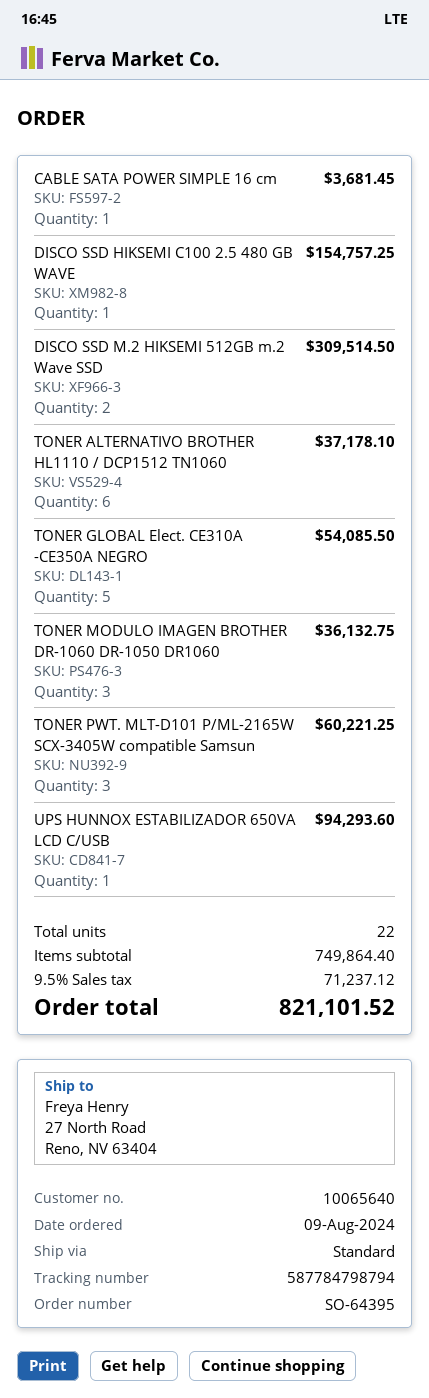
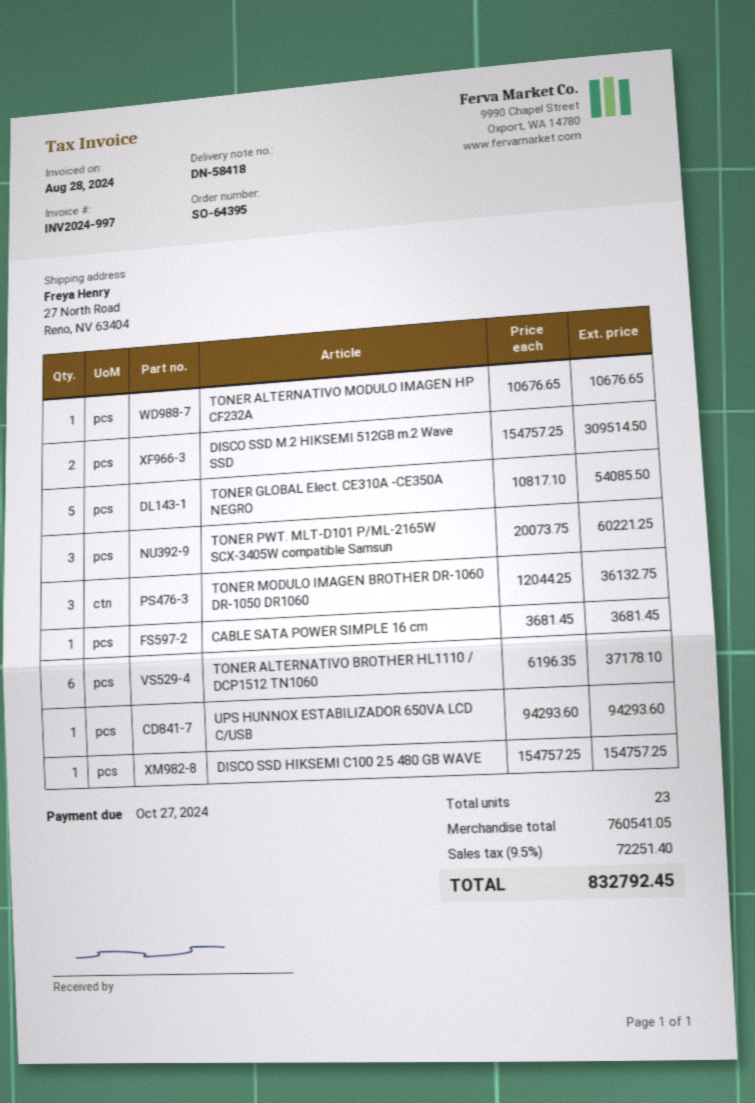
TONER ALTERNATIVO MODULO IMAGEN HP CF232A: none -> 1 for 10676.65
total quantity: 22 -> 23
subtotal: 749864.40 -> 760541.05
tax: 9.5% = 71237.12 -> 9.5% = 72251.40
total: 821101.52 -> 832792.45

